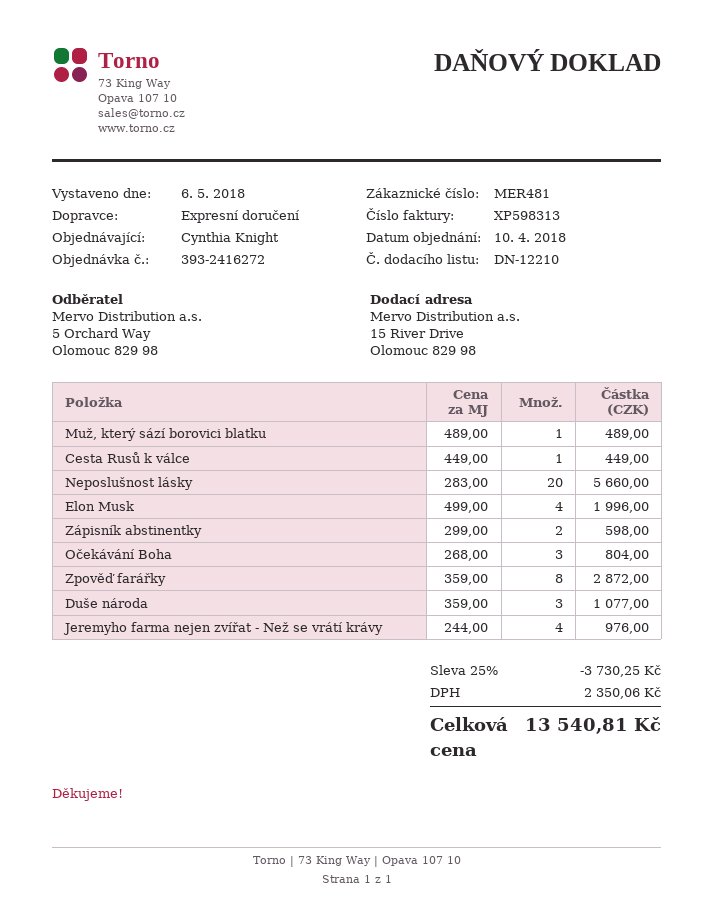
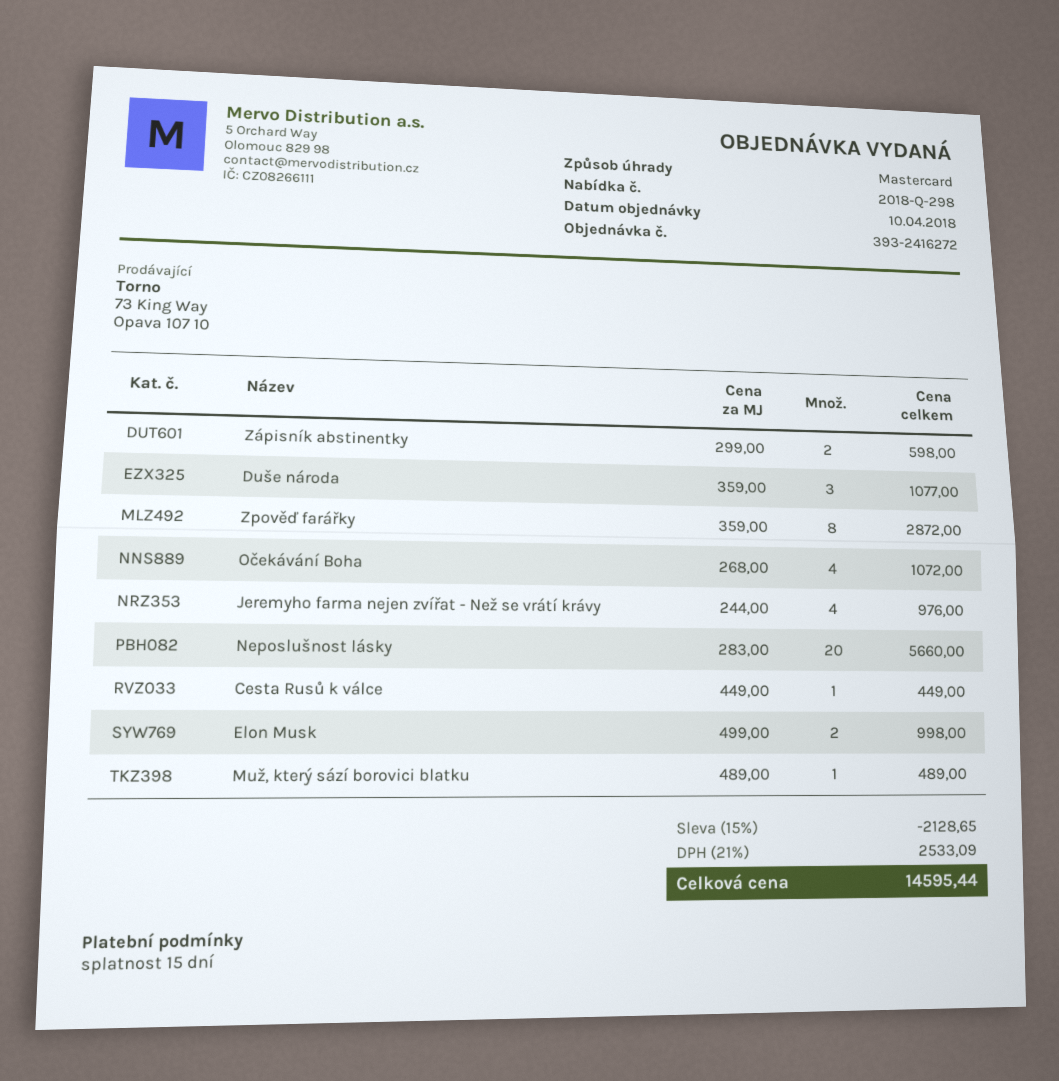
Elon Musk: 4 x 499.00 = 1996.00 -> 2 x 499.00 = 998.00
Očekávání Boha: 3 x 268.00 = 804.00 -> 4 x 268.00 = 1072.00
discount: 25% = 3730.25 -> 15% = 2128.65
tax: 2350.06 -> 2533.09
total: 13540.81 -> 14595.44

